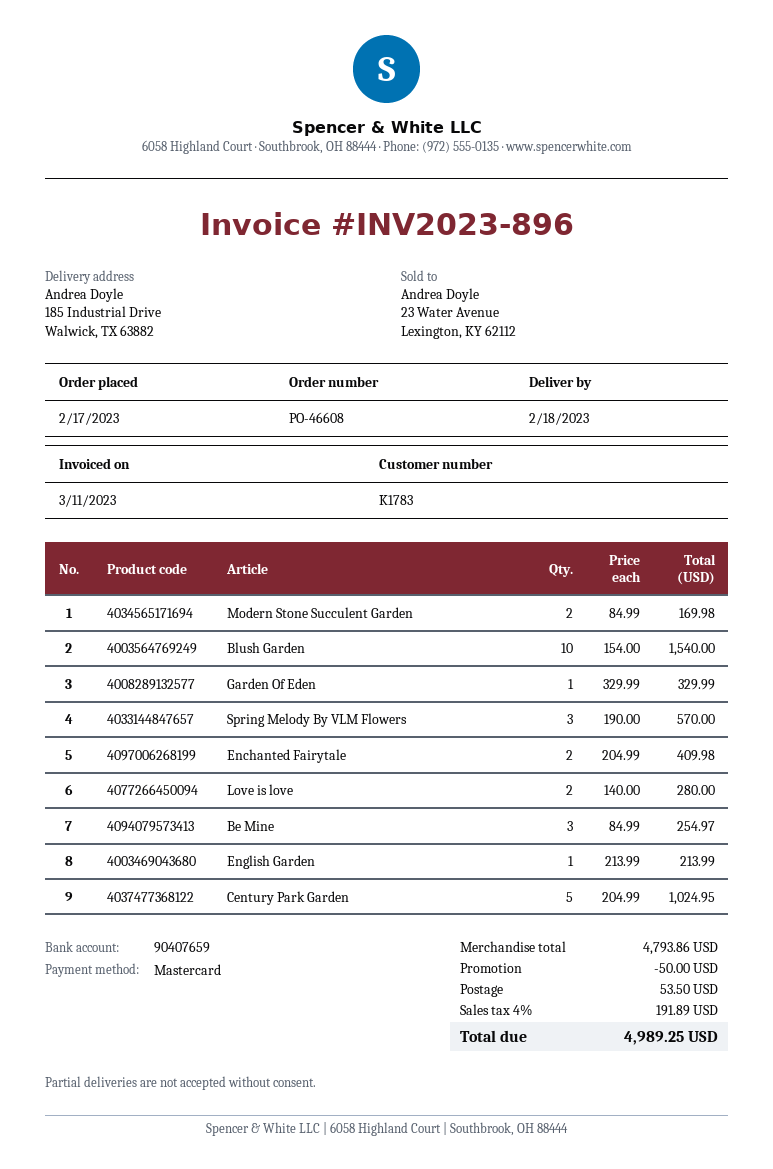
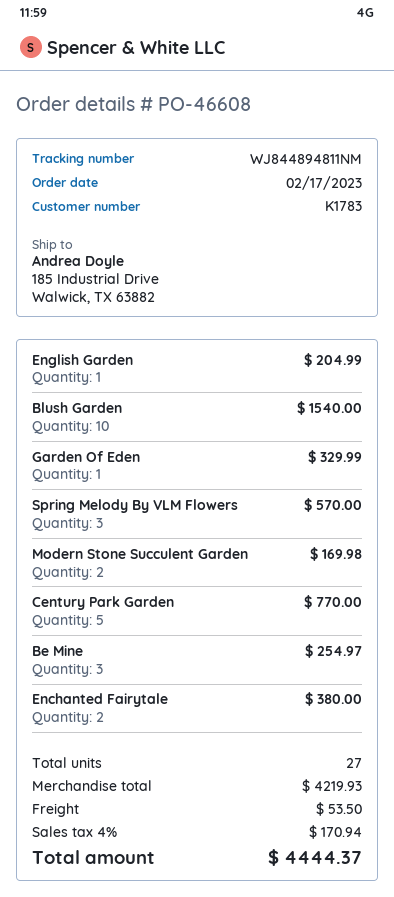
Enchanted Fairytale: 2 for 409.98 -> 2 for 380.00
Love is love: 2 for 280.00 -> none
English Garden: 1 for 213.99 -> 1 for 204.99
Century Park Garden: 5 for 1024.95 -> 5 for 770.00
subtotal: 4793.86 -> 4219.93
discount: 50.00 -> none
tax: 4% = 191.89 -> 4% = 170.94
total: 4989.25 -> 4444.37

